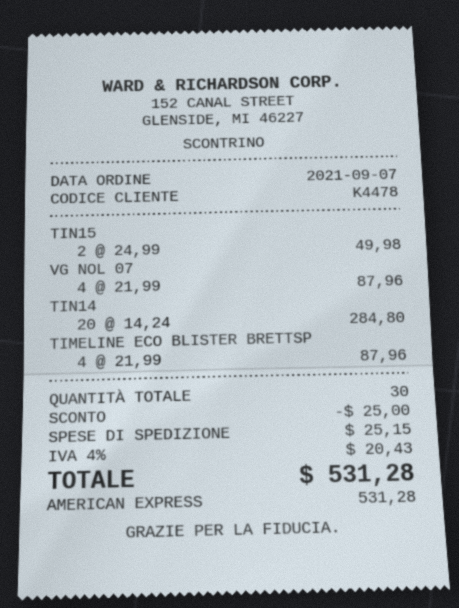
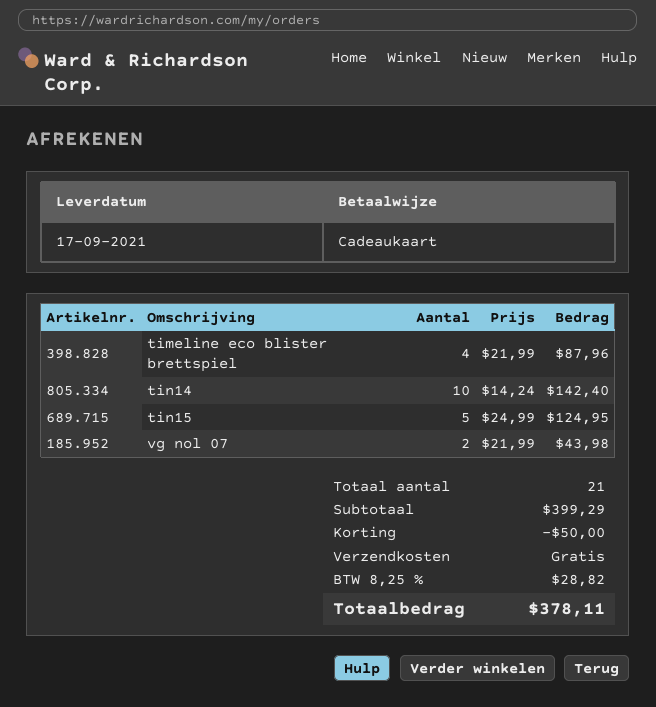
payment method: American Express -> gift card
TIN15: 2 x 24.99 = 49.98 -> 5 x 24.99 = 124.95
VG NOL 07: 4 x 21.99 = 87.96 -> 2 x 21.99 = 43.98
TIN14: 20 x 14.24 = 284.80 -> 10 x 14.24 = 142.40
total quantity: 30 -> 21
discount: 25.00 -> 50.00
shipping: 25.15 -> 0.00
tax: 4% = 20.43 -> 8.25% = 28.82
total: 531.28 -> 378.11

